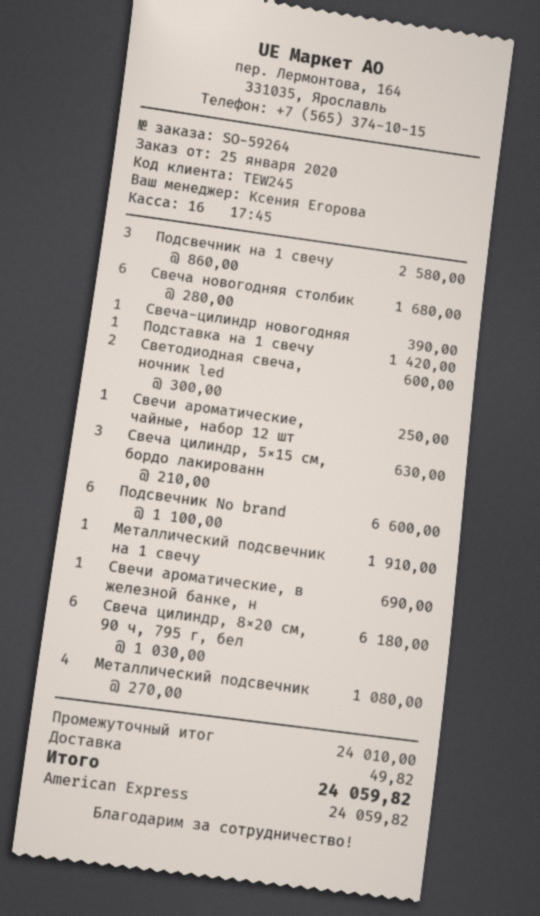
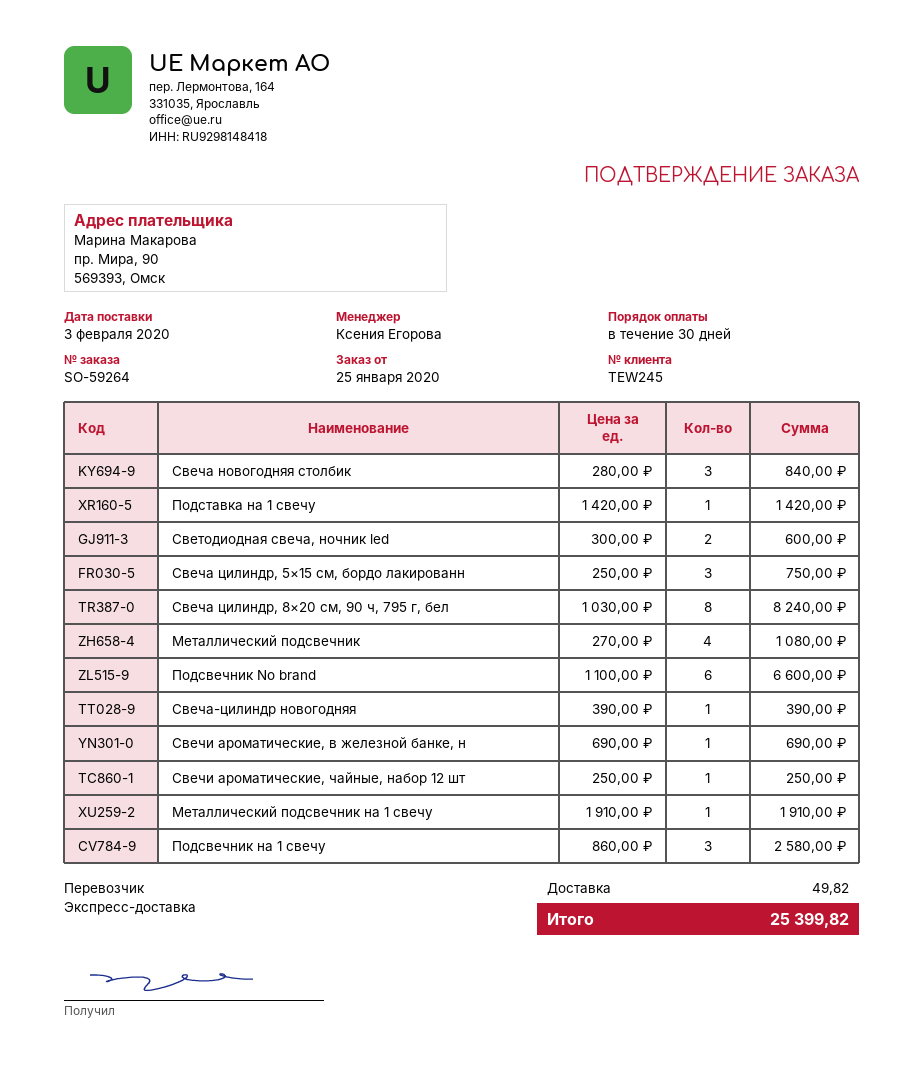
Свеча новогодняя столбик: 6 x 280.00 = 1680.00 -> 3 x 280.00 = 840.00
Свеча цилиндр, 5×15 см, бордо лакированн: 3 x 210.00 = 630.00 -> 3 x 250.00 = 750.00
Свеча цилиндр, 8×20 см, 90 ч, 795 г, бел: 6 x 1030.00 = 6180.00 -> 8 x 1030.00 = 8240.00
total: 24059.82 -> 25399.82

